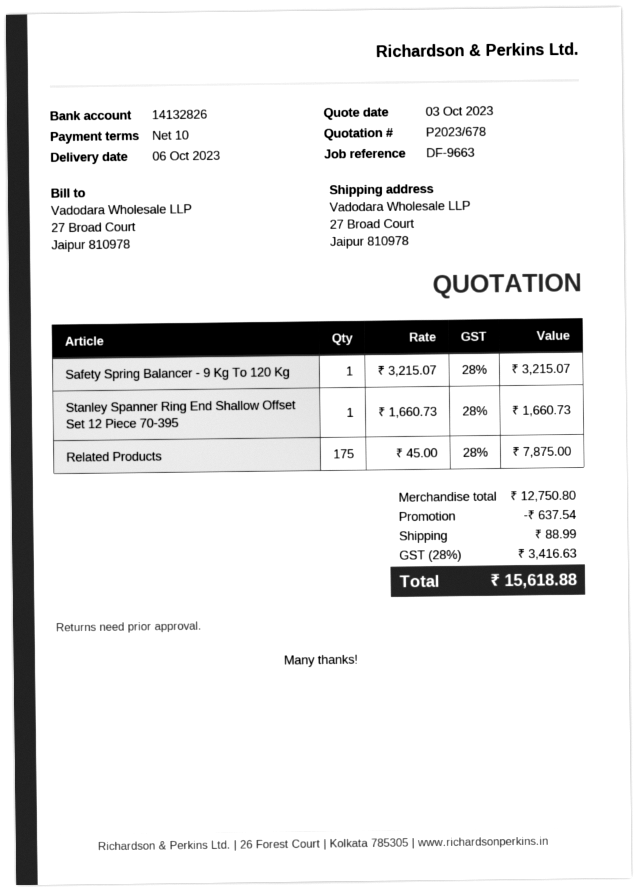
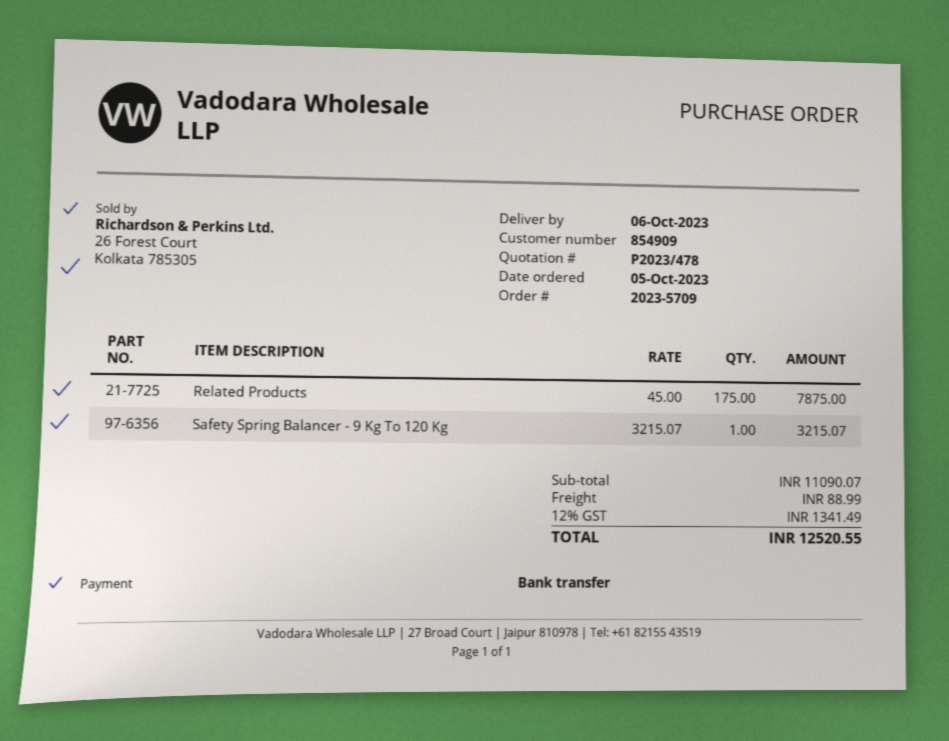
quote number: P2023/678 -> P2023/478
Stanley Spanner Ring End Shallow Offset Set 12 Piece 70-395: 1 x 1660.73 = 1660.73 -> none
subtotal: 12750.80 -> 11090.07
discount: 637.54 -> none
tax: 28% = 3416.63 -> 12% = 1341.49
total: 15618.88 -> 12520.55

